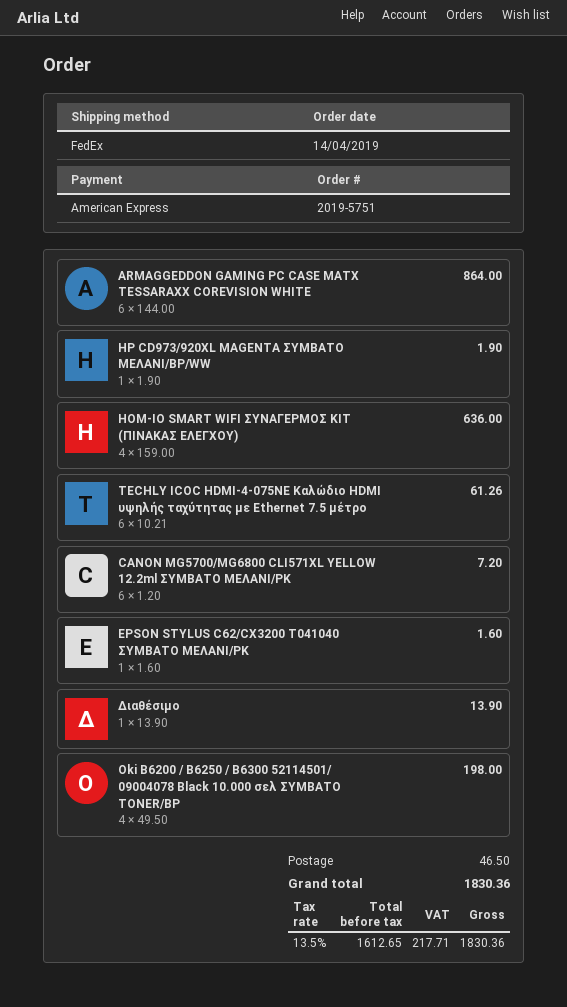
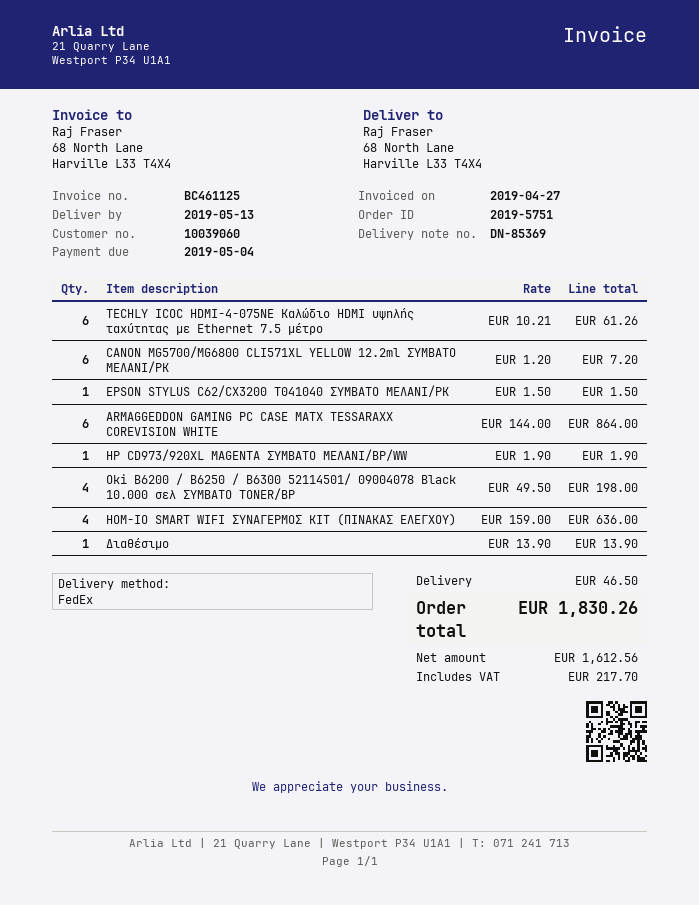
EPSON STYLUS C62/CX3200 T041040 ΣΥΜΒΑΤΟ ΜΕΛΑΝΙ/PK: 1 x 1.60 = 1.60 -> 1 x 1.50 = 1.50
net: 1612.65 -> 1612.56
tax: 217.71 -> 217.70
total: 1830.36 -> 1830.26

